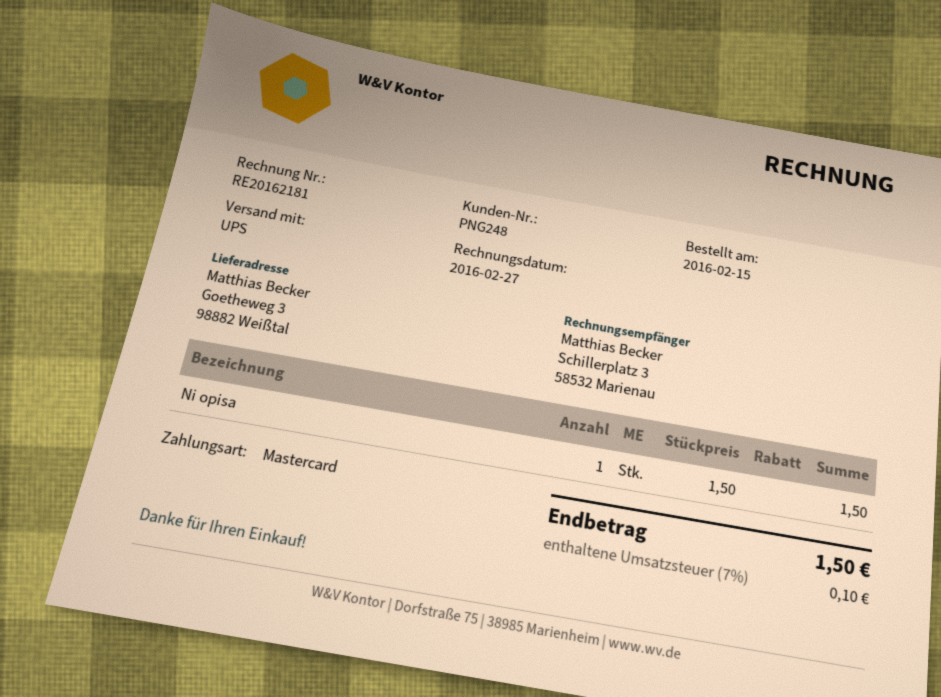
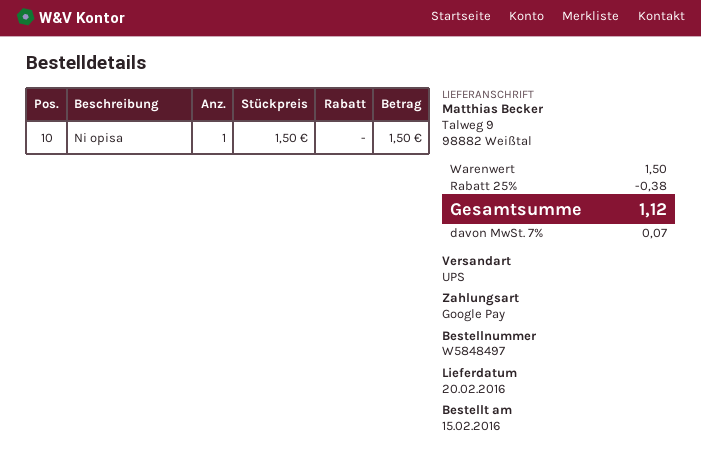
payment method: Mastercard -> Google Pay
ship to: Goetheweg 3, 98882 Weißtal -> Talweg 9, 98882 Weißtal
discount: none -> 25% = 0.38
tax: 7% = 0.10 -> 7% = 0.07
total: 1.50 -> 1.12

